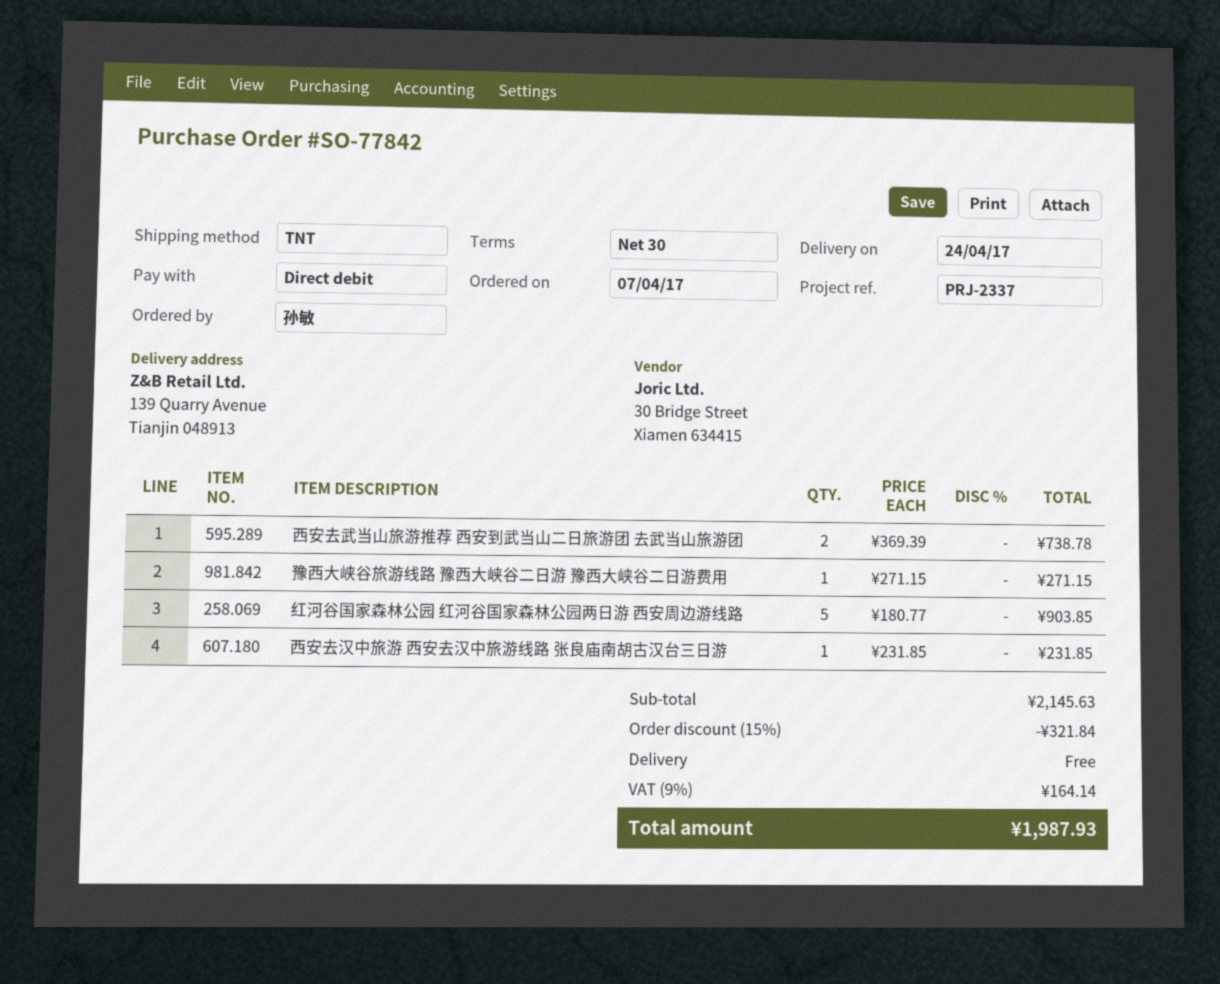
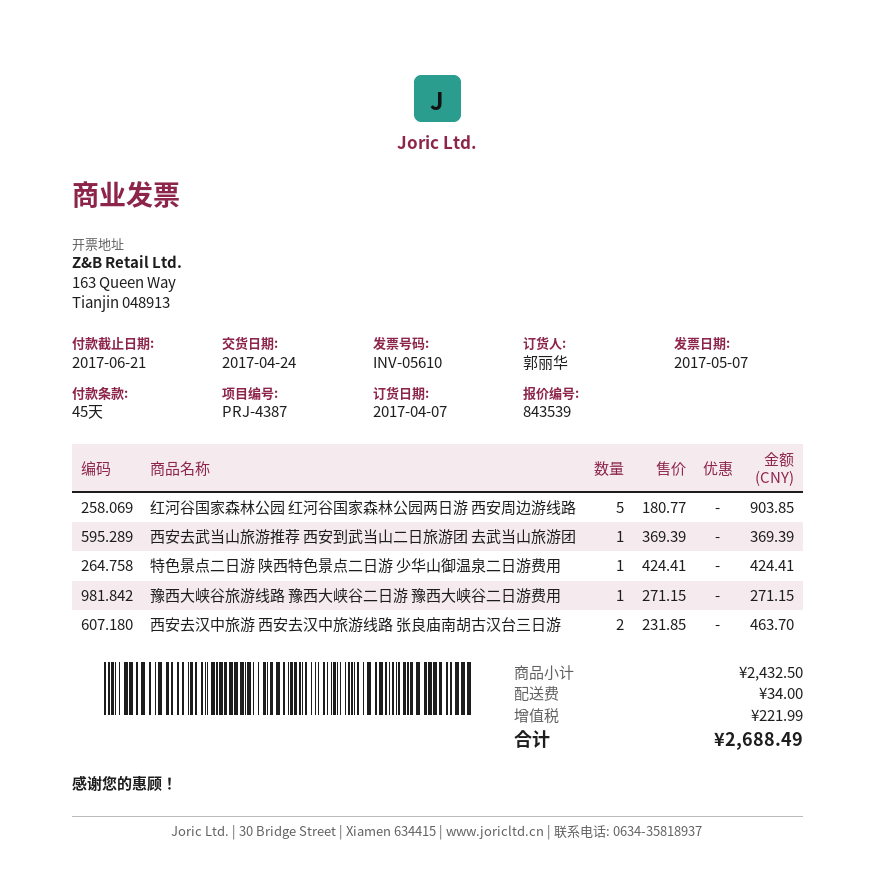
payment terms: 30 days -> 45 days
reference: PRJ-2337 -> PRJ-4387
ordered by: 孙敏 -> 郭丽华
西安去武当山旅游推荐 西安到武当山二日旅游团 去武当山旅游团: 2 x 369.39 = 738.78 -> 1 x 369.39 = 369.39
西安去汉中旅游 西安去汉中旅游线路 张良庙南胡古汉台三日游: 1 x 231.85 = 231.85 -> 2 x 231.85 = 463.70
特色景点二日游 陕西特色景点二日游 少华山御温泉二日游费用: none -> 1 x 424.41 = 424.41
subtotal: 2145.63 -> 2432.50
discount: 15% = 321.84 -> none
shipping: 0.00 -> 34.00
tax: 164.14 -> 221.99
total: 1987.93 -> 2688.49

